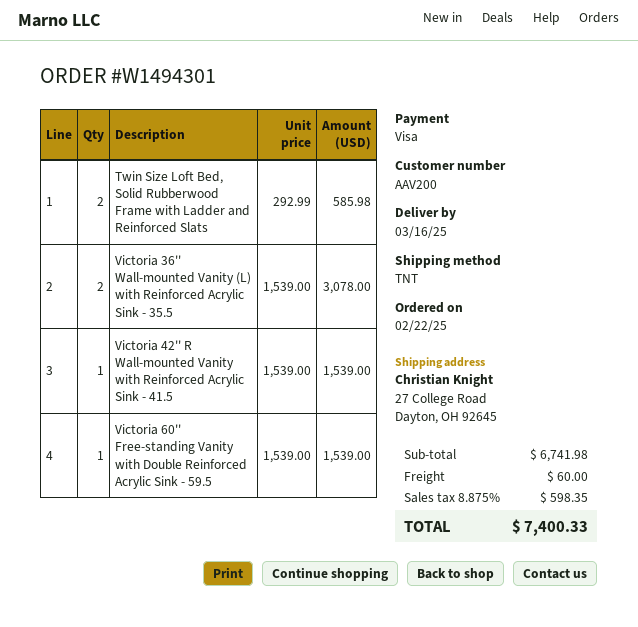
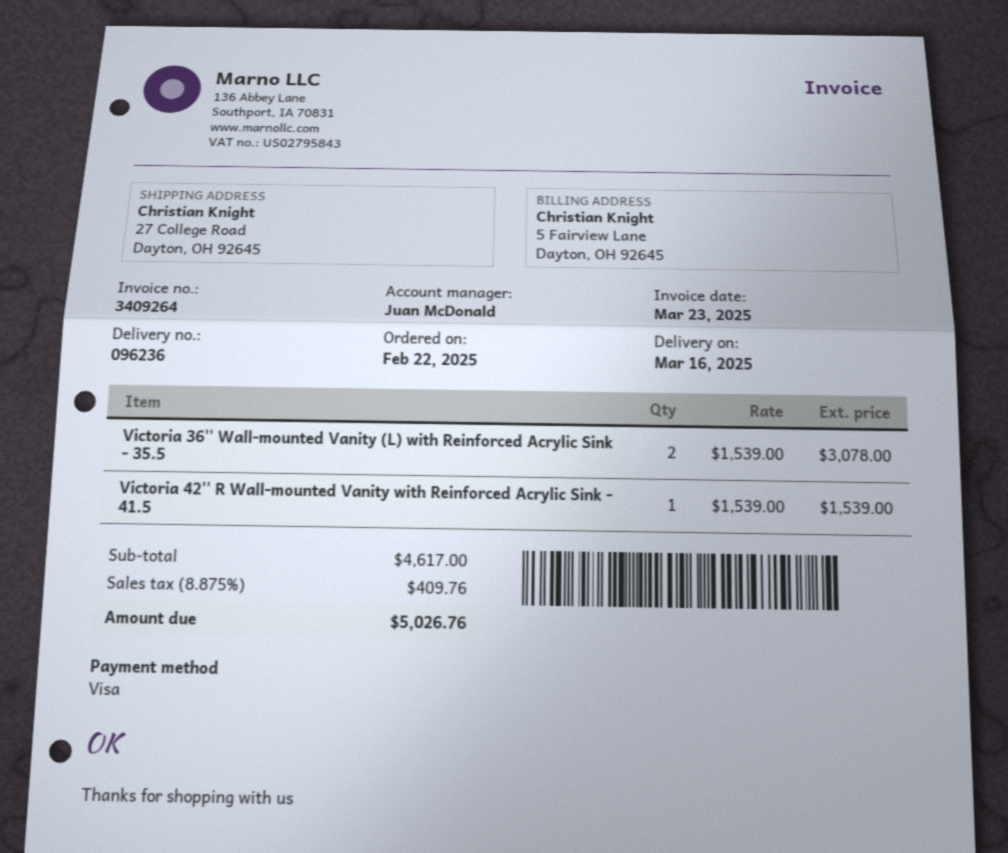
Twin Size Loft Bed, Solid Rubberwood Frame with Ladder and Reinforced Slats: 2 x 292.99 = 585.98 -> none
Victoria 60'' Free-standing Vanity with Double Reinforced Acrylic Sink - 59.5: 1 x 1539.00 = 1539.00 -> none
subtotal: 6741.98 -> 4617.00
shipping: 60.00 -> none
tax: 8.875% = 598.35 -> 8.875% = 409.76
total: 7400.33 -> 5026.76

